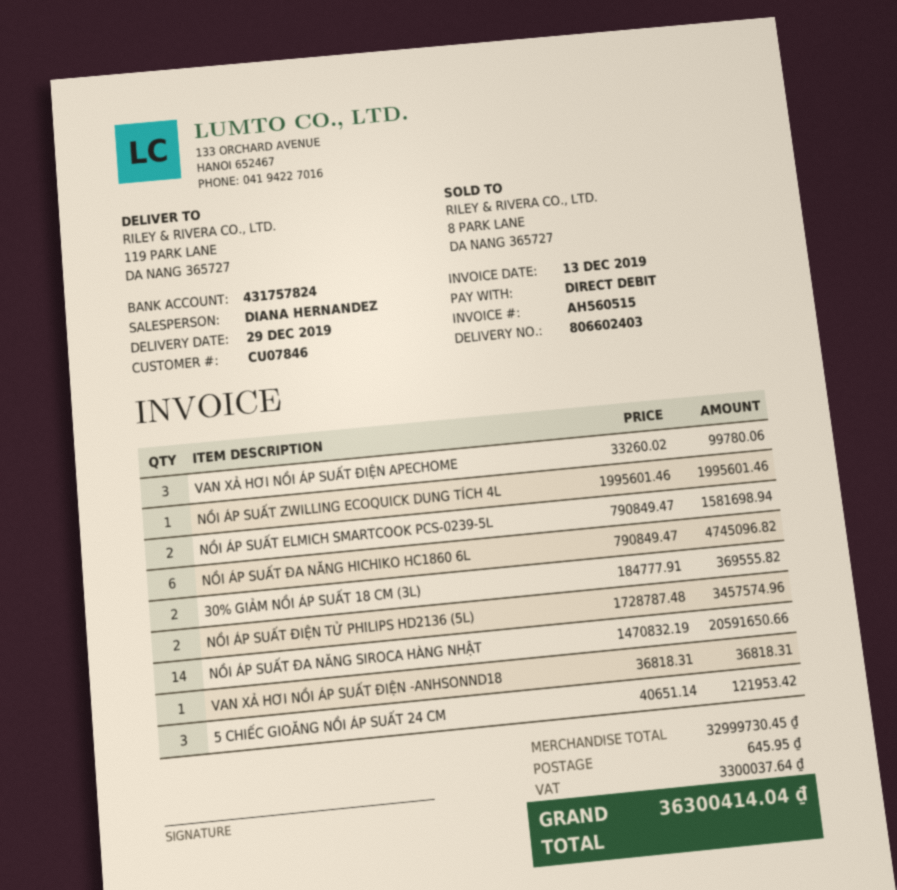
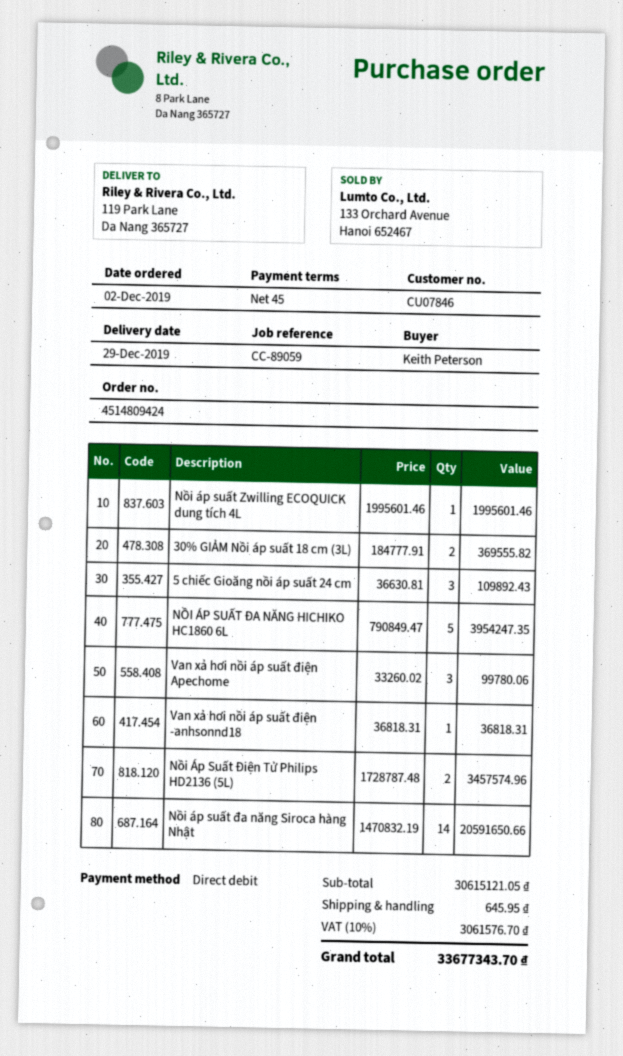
NỒI ÁP SUẤT ELMICH SMARTCOOK PCS-0239-5L: 2 x 790849.47 = 1581698.94 -> none
NỒI ÁP SUẤT ĐA NĂNG HICHIKO HC1860 6L: 6 x 790849.47 = 4745096.82 -> 5 x 790849.47 = 3954247.35
5 CHIẾC GIOĂNG NỒI ÁP SUẤT 24 CM: 3 x 40651.14 = 121953.42 -> 3 x 36630.81 = 109892.43
subtotal: 32999730.45 -> 30615121.05
tax: 3300037.64 -> 3061576.70
total: 36300414.04 -> 33677343.70

